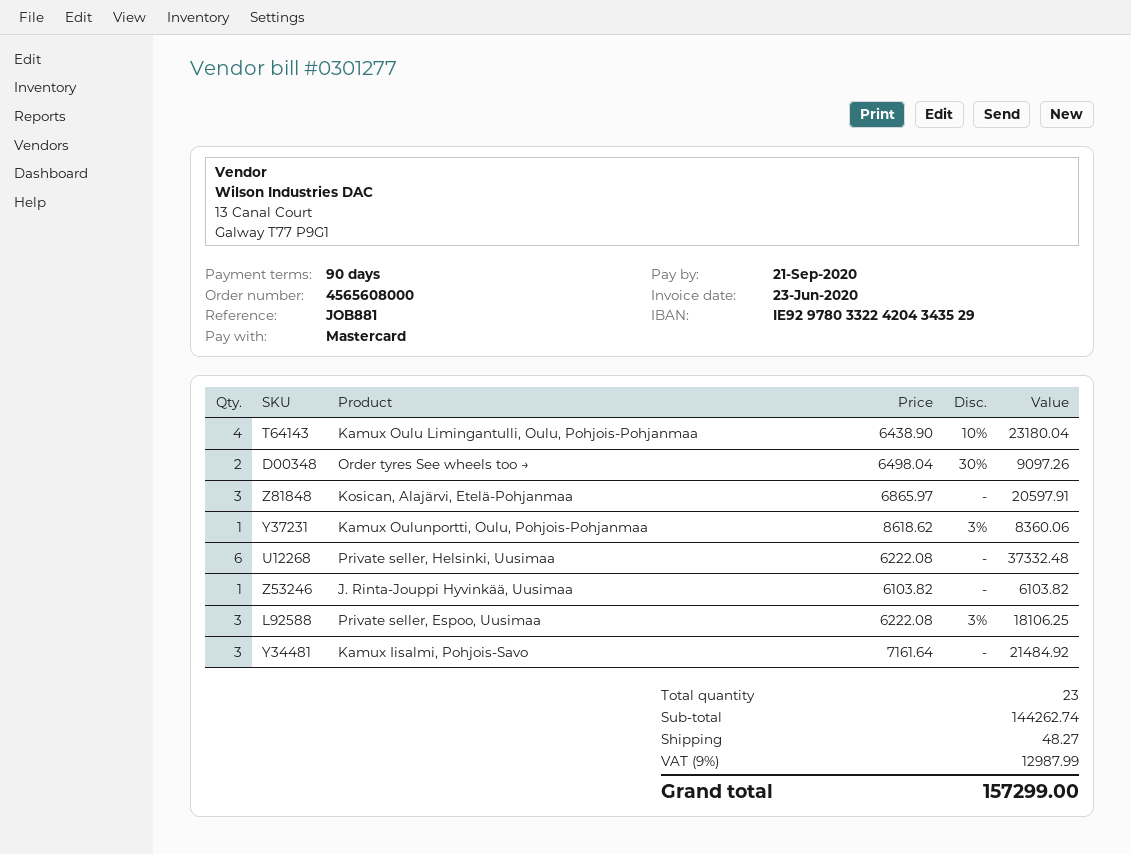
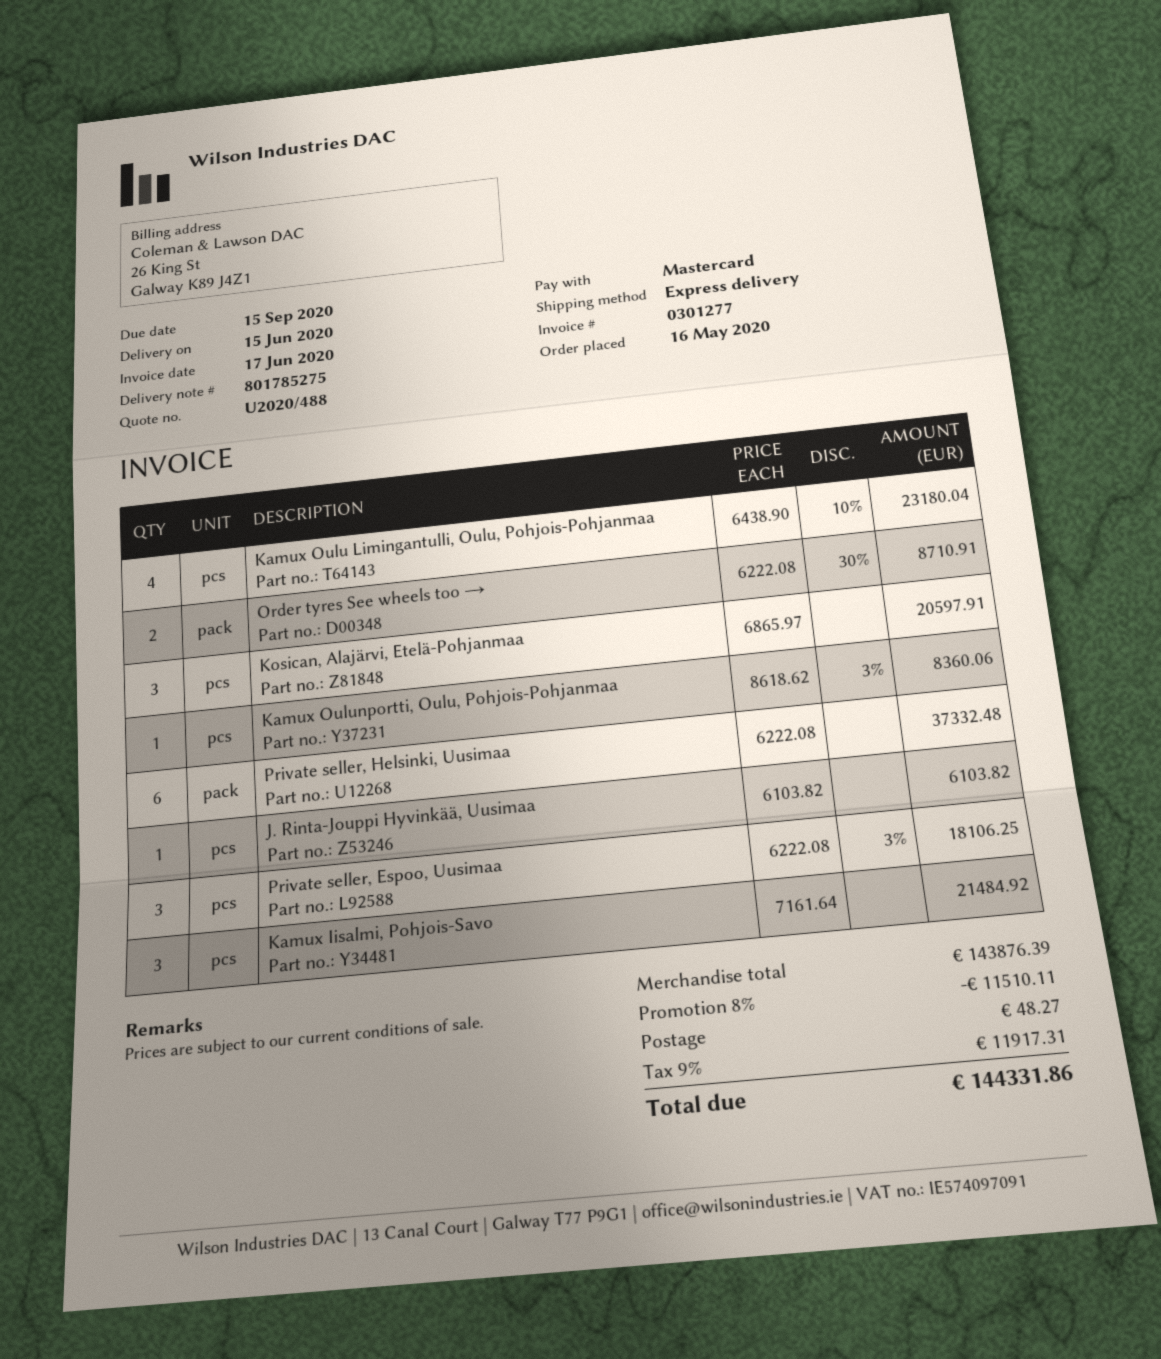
invoice date: 2020-06-23 -> 2020-06-17
due date: 2020-09-21 -> 2020-09-15
Order tyres See wheels too →: 2 x 6498.04 - 30% = 9097.26 -> 2 x 6222.08 - 30% = 8710.91
subtotal: 144262.74 -> 143876.39
discount: none -> 8% = 11510.11
tax: 9% = 12987.99 -> 9% = 11917.31
total: 157299.00 -> 144331.86

